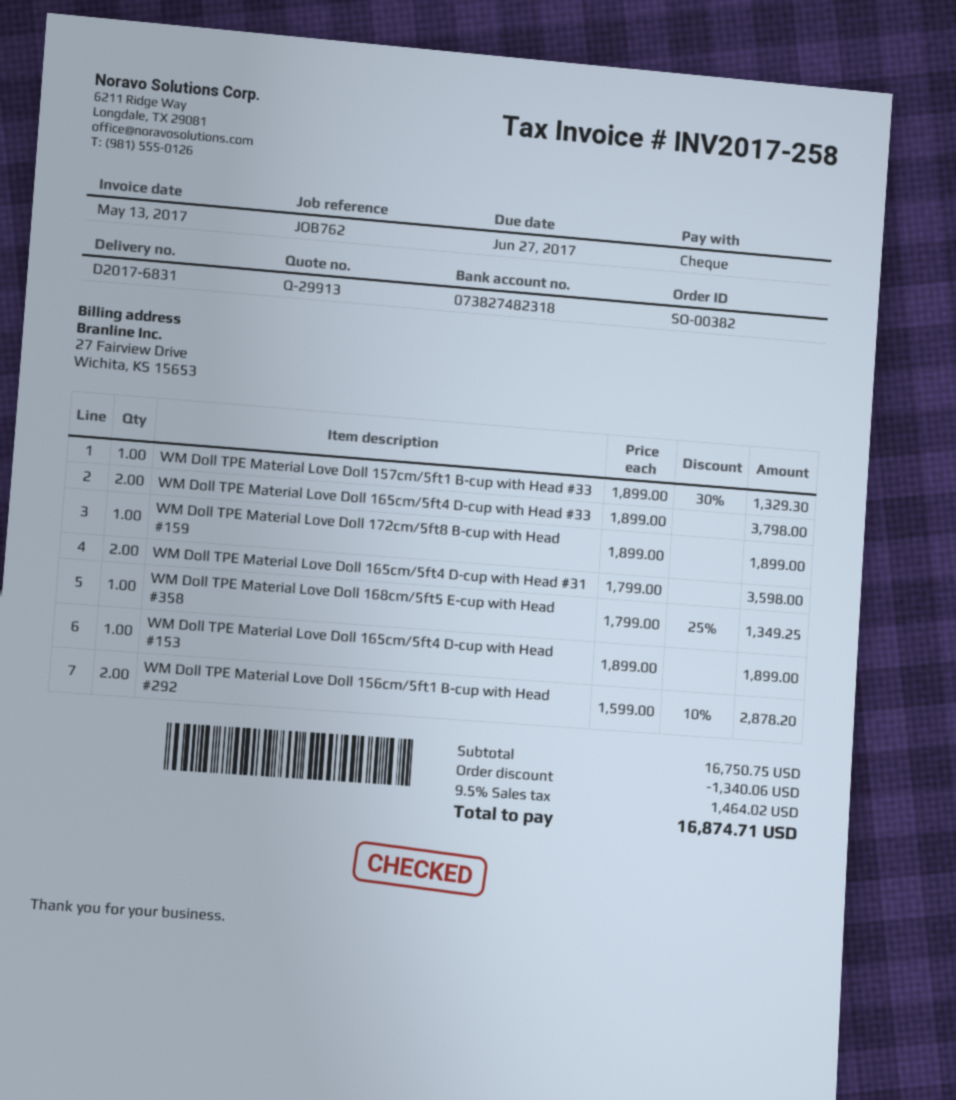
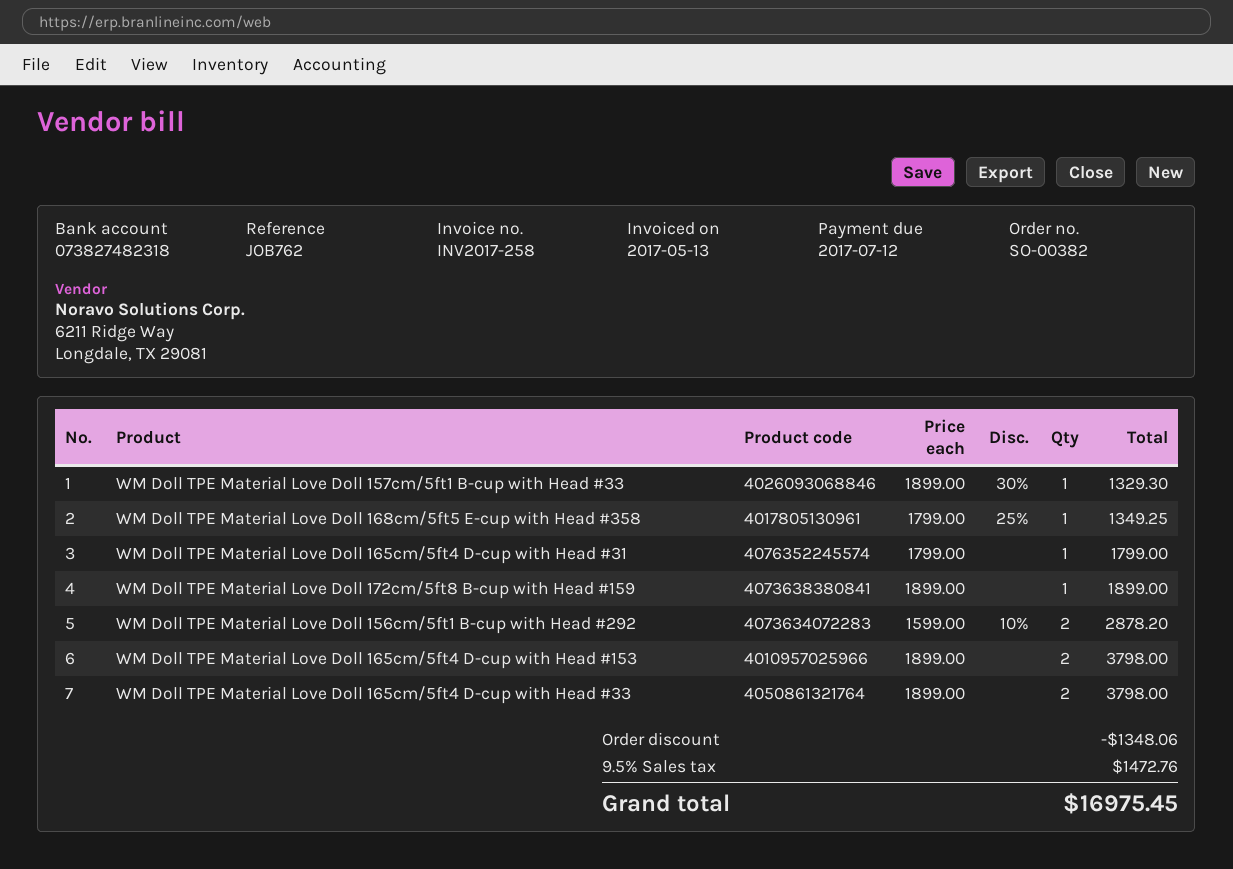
due date: 2017-06-27 -> 2017-07-12
WM Doll TPE Material Love Doll 165cm/5ft4 D-cup with Head #31: 2 x 1799.00 = 3598.00 -> 1 x 1799.00 = 1799.00
WM Doll TPE Material Love Doll 165cm/5ft4 D-cup with Head #153: 1 x 1899.00 = 1899.00 -> 2 x 1899.00 = 3798.00
discount: 1340.06 -> 1348.06
tax: 9.5% = 1464.02 -> 9.5% = 1472.76
total: 16874.71 -> 16975.45

